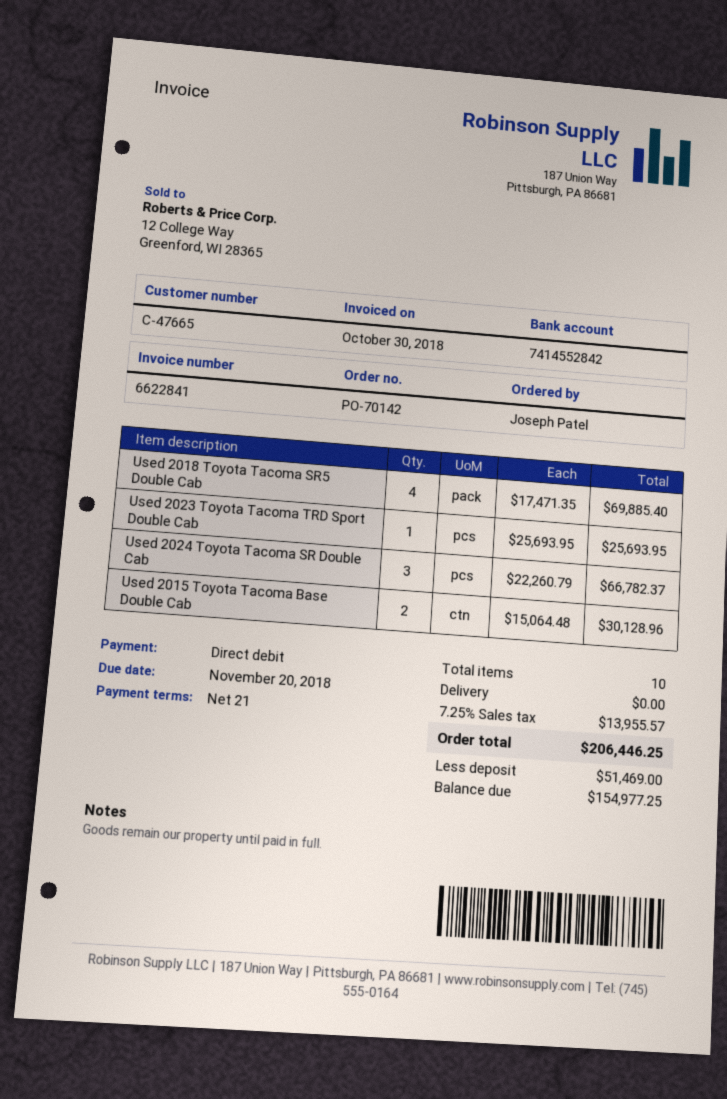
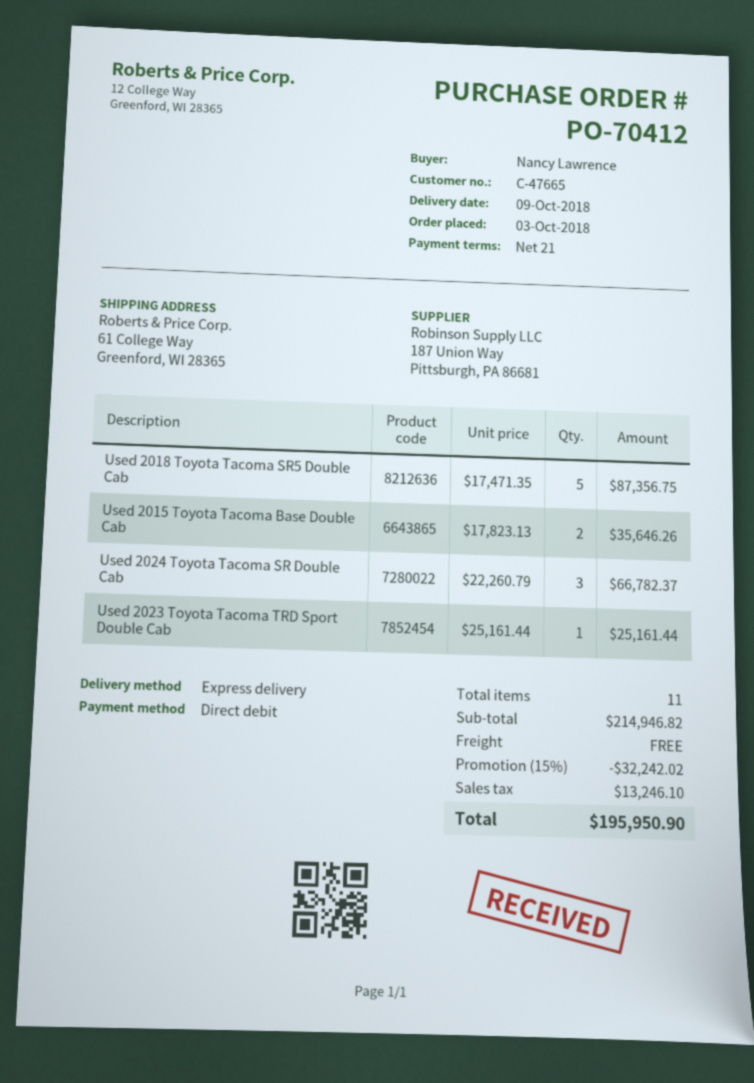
order number: PO-70142 -> PO-70412
ordered by: Joseph Patel -> Nancy Lawrence
Used 2018 Toyota Tacoma SR5 Double Cab: 4 x 17471.35 = 69885.40 -> 5 x 17471.35 = 87356.75
Used 2023 Toyota Tacoma TRD Sport Double Cab: 1 x 25693.95 = 25693.95 -> 1 x 25161.44 = 25161.44
Used 2015 Toyota Tacoma Base Double Cab: 2 x 15064.48 = 30128.96 -> 2 x 17823.13 = 35646.26
total quantity: 10 -> 11
discount: none -> 15% = 32242.02
tax: 13955.57 -> 13246.10
total: 206446.25 -> 195950.90

